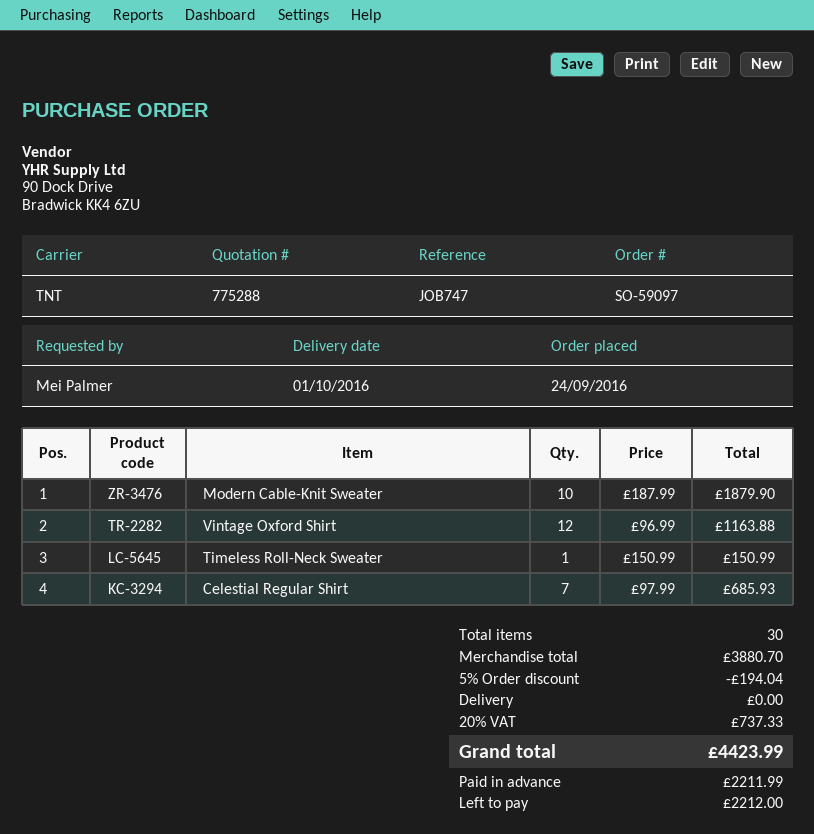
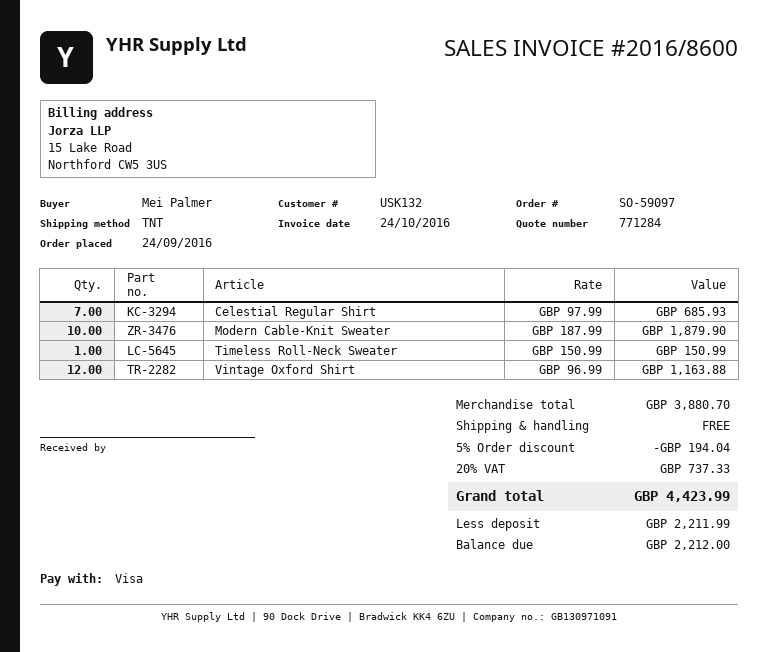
quote number: 775288 -> 771284

